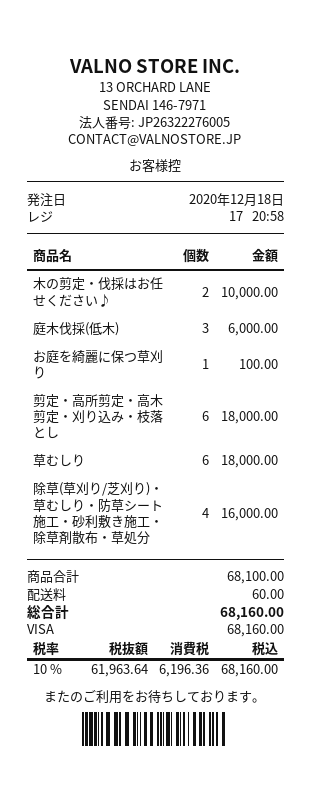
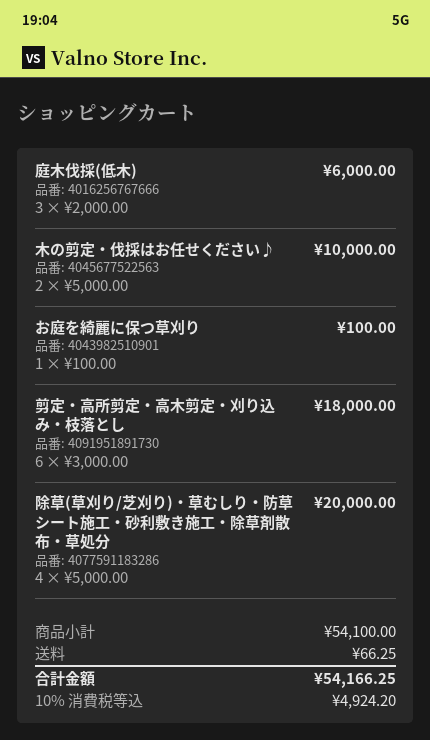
草むしり: 6 for 18000.00 -> none
除草(草刈り/芝刈り)・草むしり・防草シート施工・砂利敷き施工・除草剤散布・草処分: 4 for 16000.00 -> 4 for 20000.00
subtotal: 68100.00 -> 54100.00
shipping: 60.00 -> 66.25
tax: 10% = 6196.36 -> 10% = 4924.20
total: 68160.00 -> 54166.25

